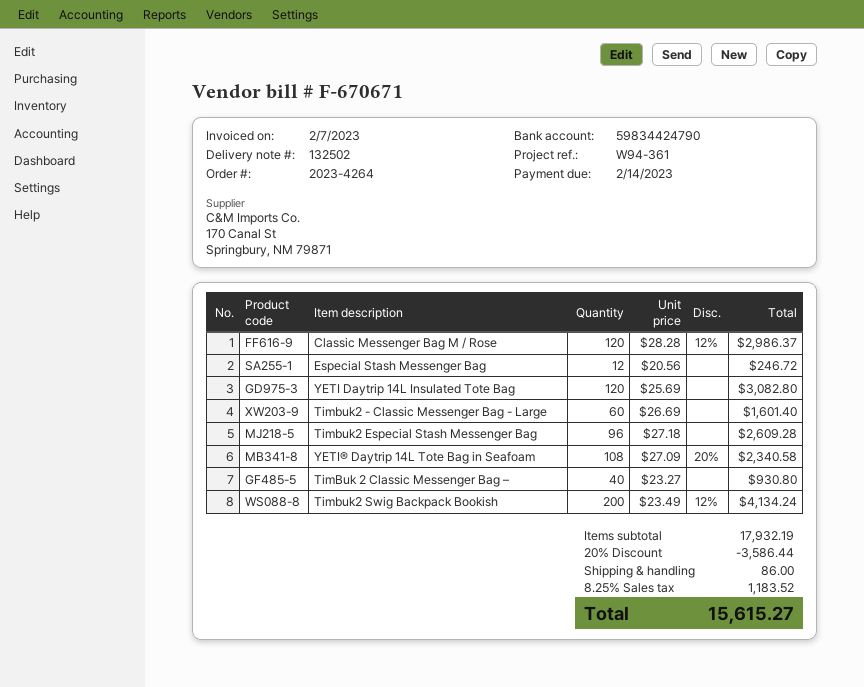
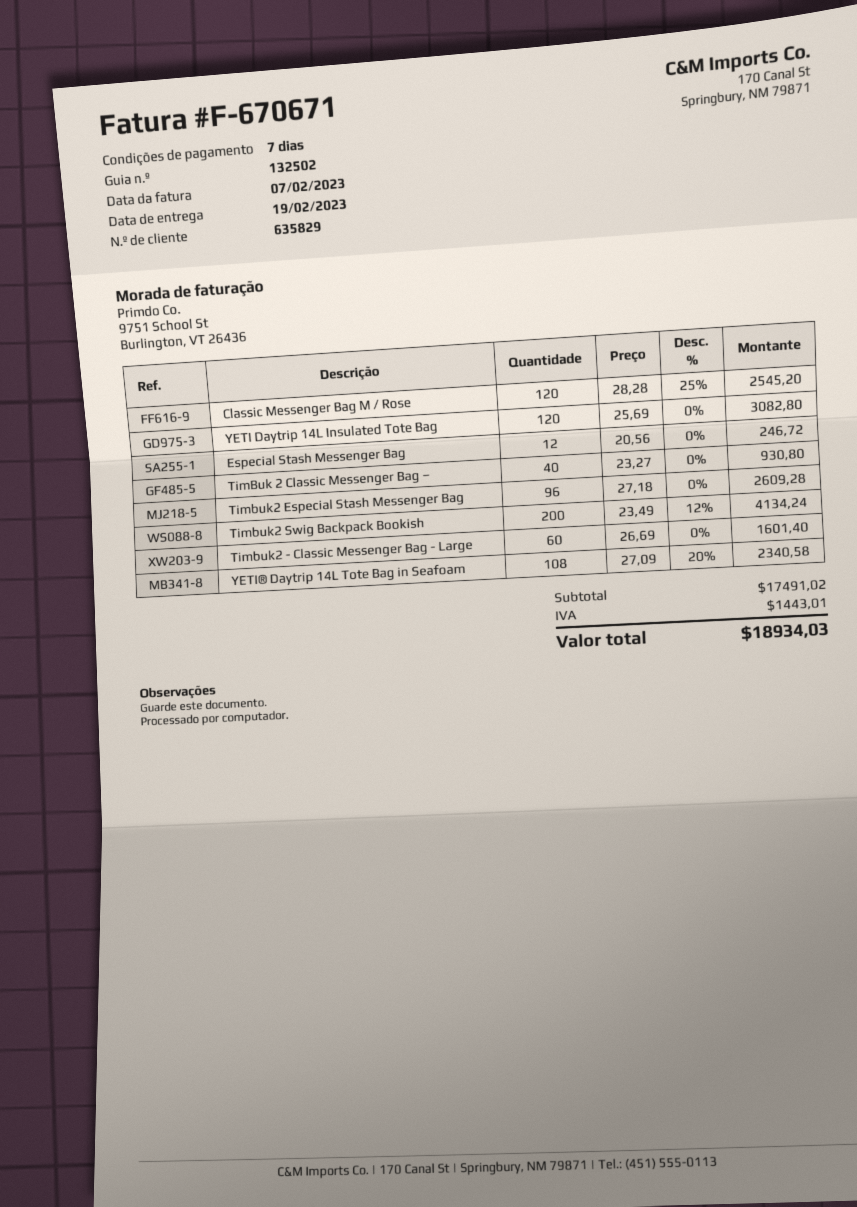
Classic Messenger Bag M / Rose: 120 x 28.28 - 12% = 2986.37 -> 120 x 28.28 - 25% = 2545.20
subtotal: 17932.19 -> 17491.02
discount: 20% = 3586.44 -> none
shipping: 86.00 -> none
tax: 1183.52 -> 1443.01
total: 15615.27 -> 18934.03

